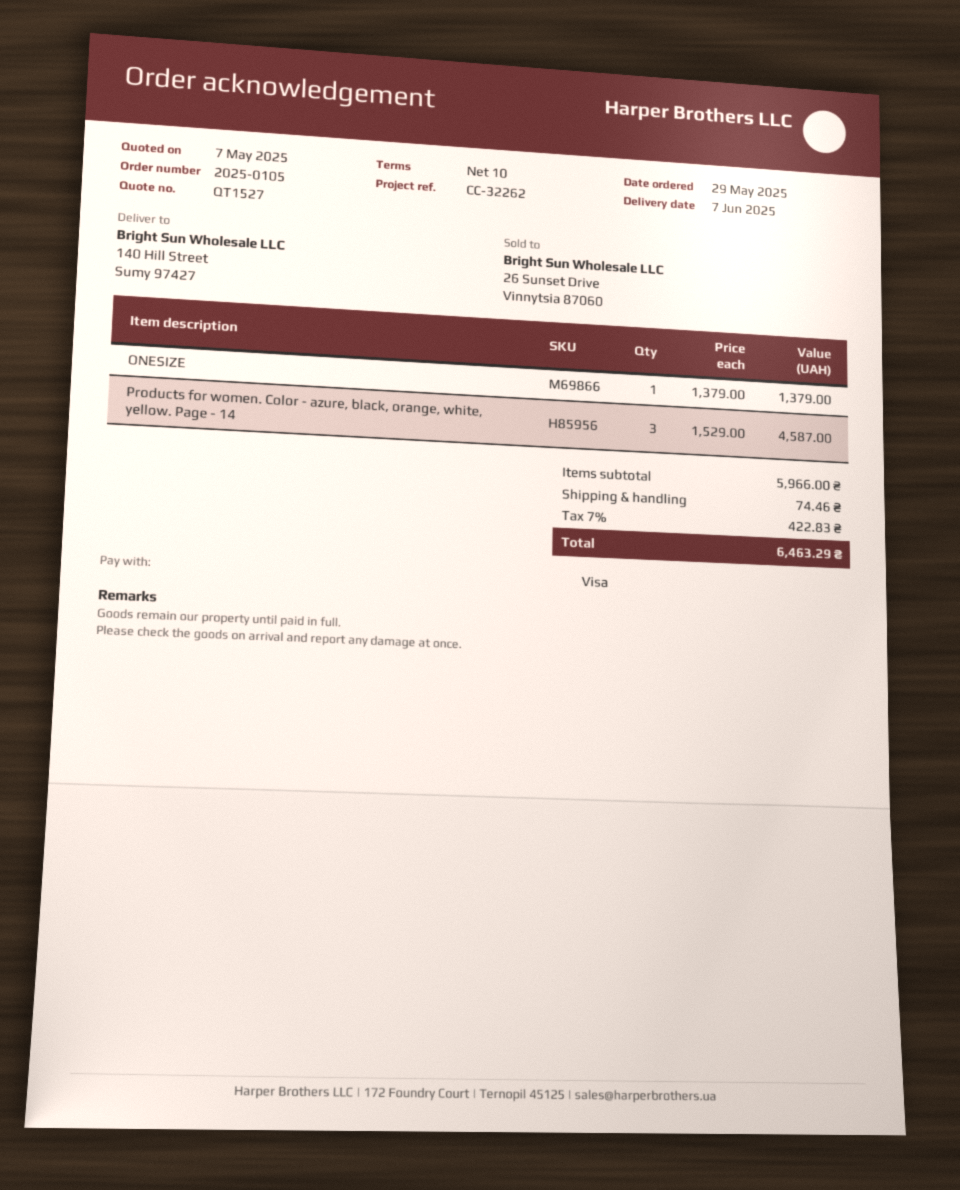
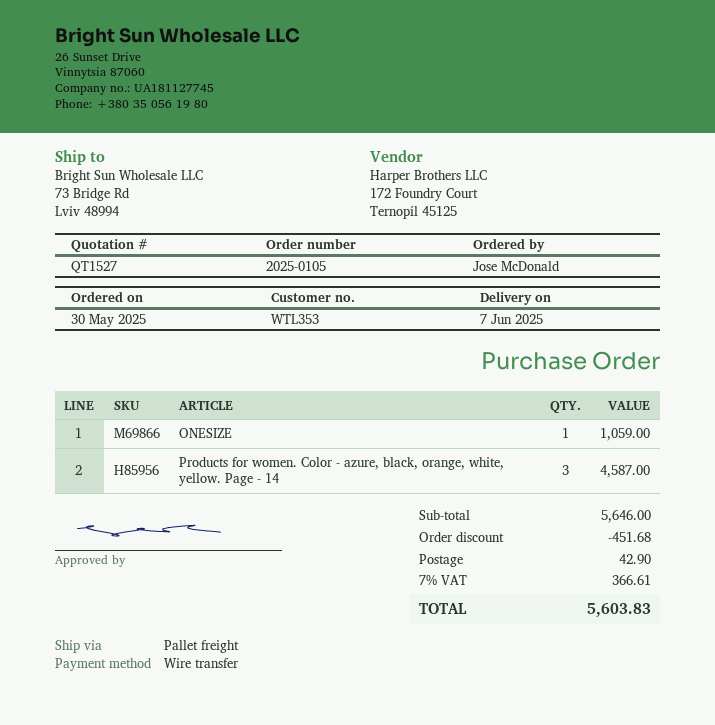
order date: 2025-05-29 -> 2025-05-30
payment method: Visa -> bank transfer
ship to: 140 Hill Street, Sumy 97427 -> 73 Bridge Rd, Lviv 48994
ONESIZE: 1 for 1379.00 -> 1 for 1059.00
subtotal: 5966.00 -> 5646.00
discount: none -> 451.68
shipping: 74.46 -> 42.90
tax: 7% = 422.83 -> 7% = 366.61
total: 6463.29 -> 5603.83

